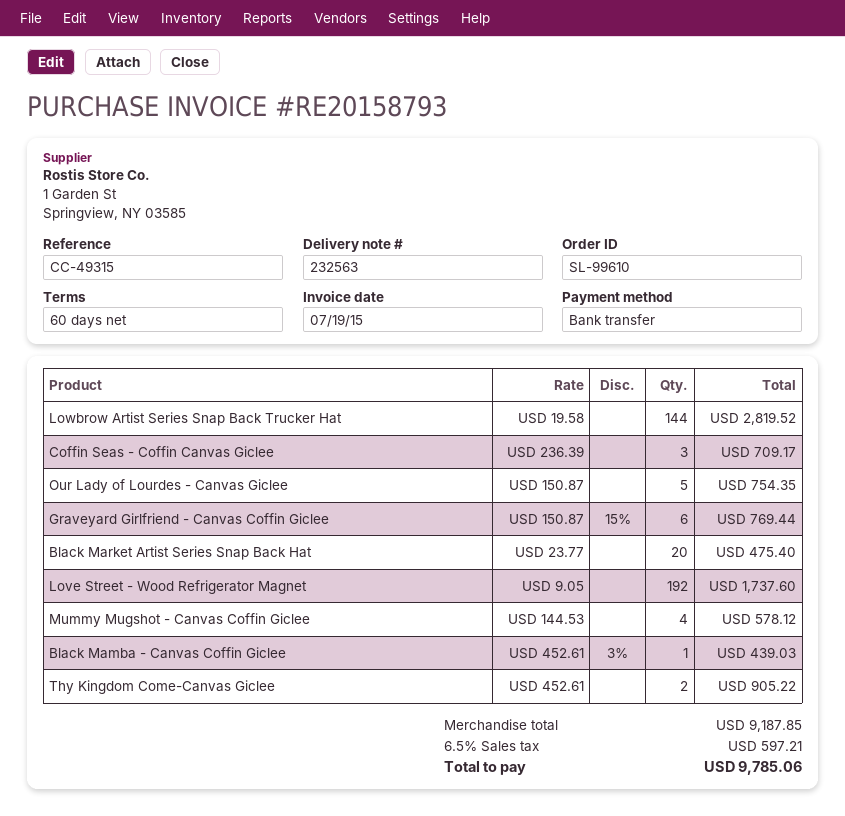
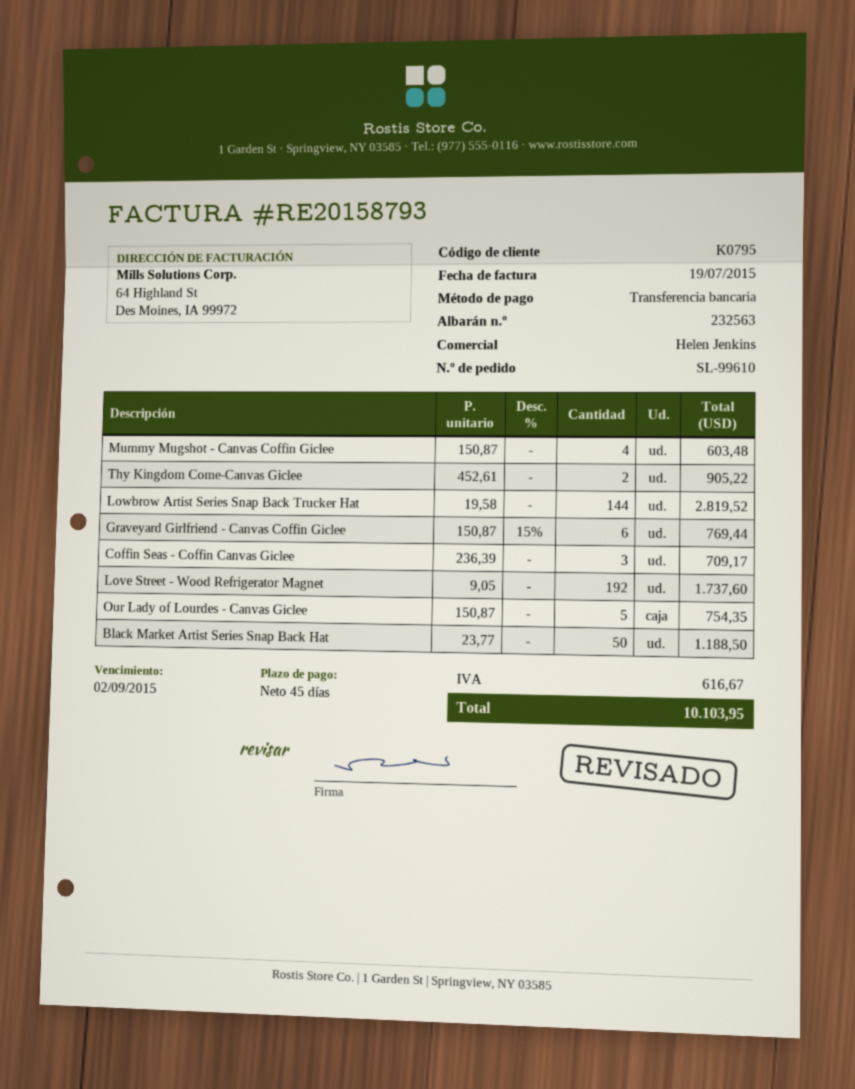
payment terms: 60 days -> 45 days
Black Market Artist Series Snap Back Hat: 20 x 23.77 = 475.40 -> 50 x 23.77 = 1188.50
Mummy Mugshot - Canvas Coffin Giclee: 4 x 144.53 = 578.12 -> 4 x 150.87 = 603.48
Black Mamba - Canvas Coffin Giclee: 1 x 452.61 - 3% = 439.03 -> none
tax: 597.21 -> 616.67
total: 9785.06 -> 10103.95

